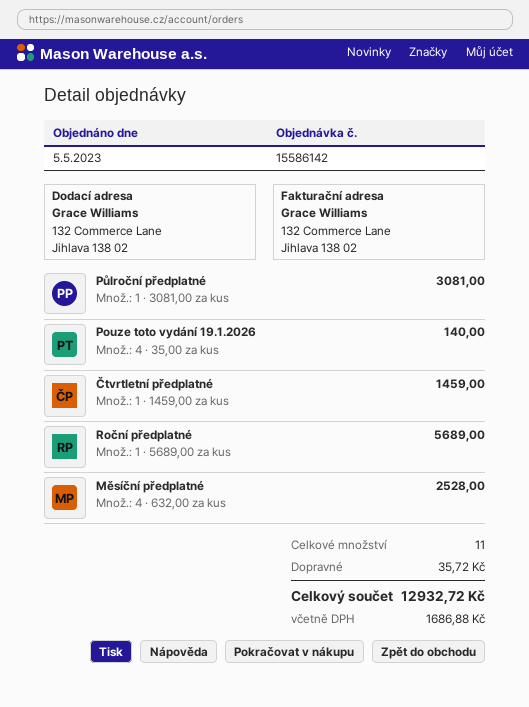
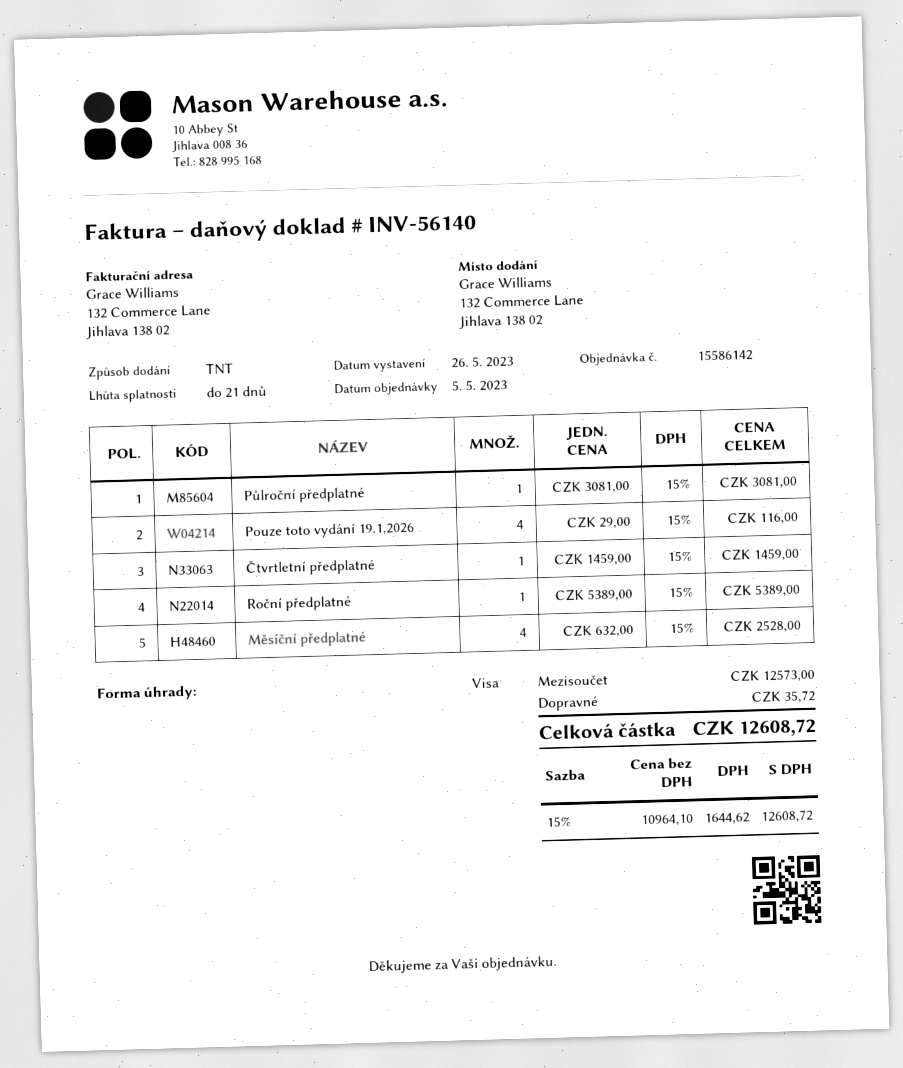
Pouze toto vydání 19.1.2026: 4 x 35.00 = 140.00 -> 4 x 29.00 = 116.00
Roční předplatné: 1 x 5689.00 = 5689.00 -> 1 x 5389.00 = 5389.00
tax: 1686.88 -> 1644.62
total: 12932.72 -> 12608.72

